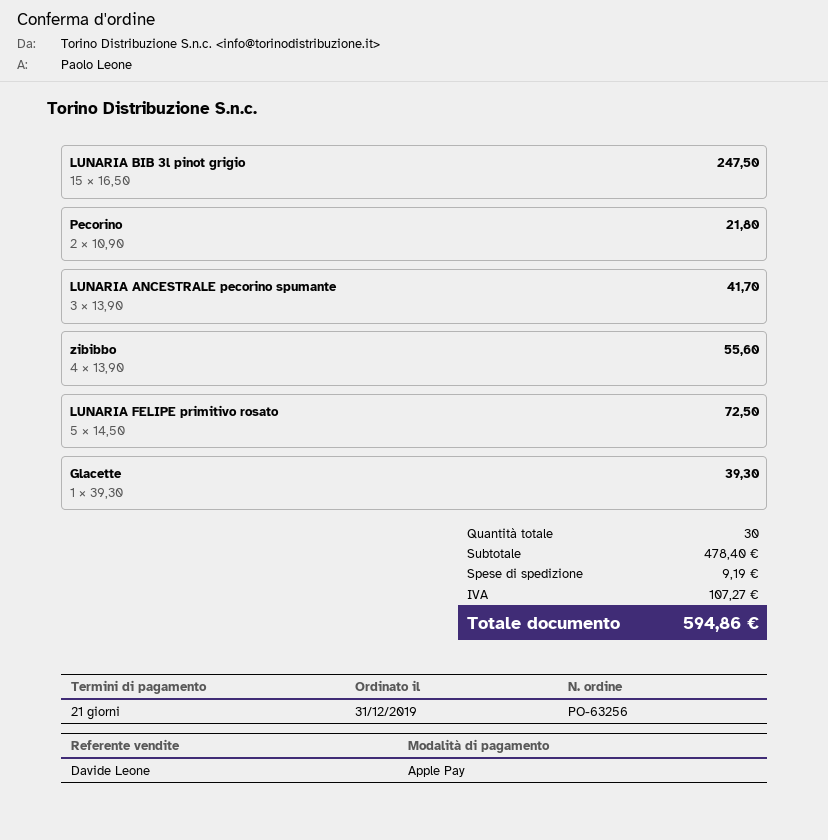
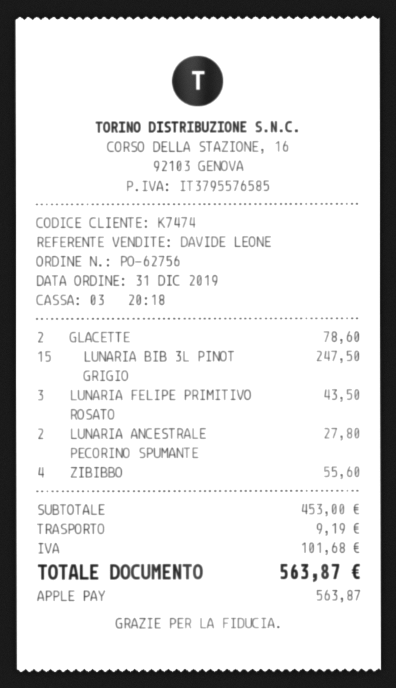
order number: PO-63256 -> PO-62756
Pecorino: 2 for 21.80 -> none
LUNARIA ANCESTRALE pecorino spumante: 3 for 41.70 -> 2 for 27.80
LUNARIA FELIPE primitivo rosato: 5 for 72.50 -> 3 for 43.50
Glacette: 1 for 39.30 -> 2 for 78.60
subtotal: 478.40 -> 453.00
tax: 107.27 -> 101.68
total: 594.86 -> 563.87

